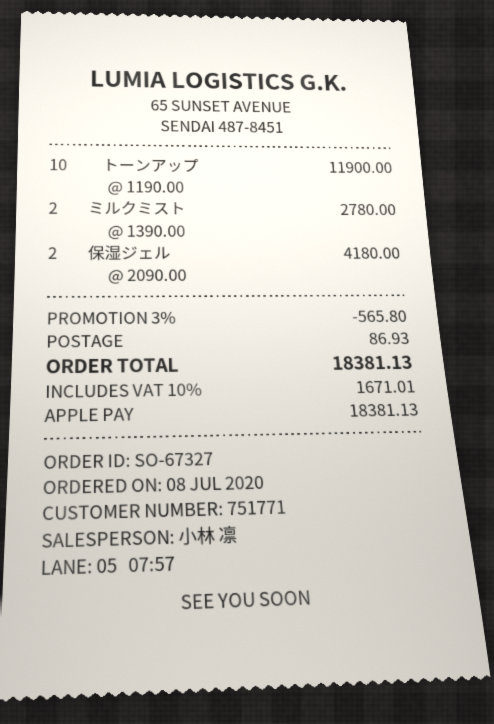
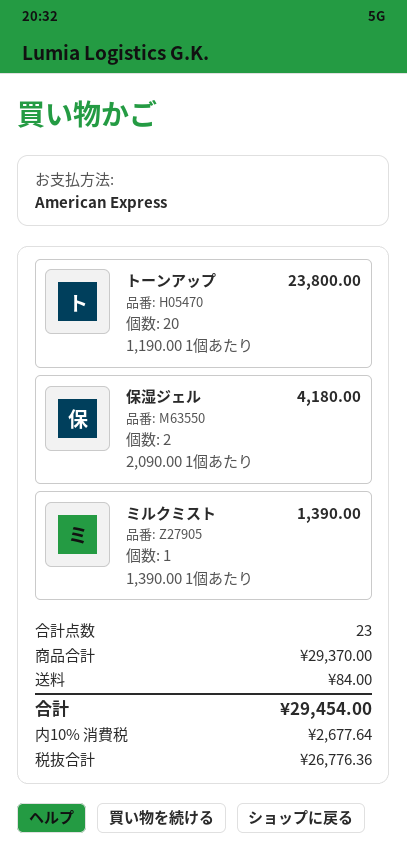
payment method: Apple Pay -> American Express
トーンアップ: 10 x 1190.00 = 11900.00 -> 20 x 1190.00 = 23800.00
ミルクミスト: 2 x 1390.00 = 2780.00 -> 1 x 1390.00 = 1390.00
discount: 3% = 565.80 -> none
shipping: 86.93 -> 84.00
tax: 10% = 1671.01 -> 10% = 2677.64
total: 18381.13 -> 29454.00

